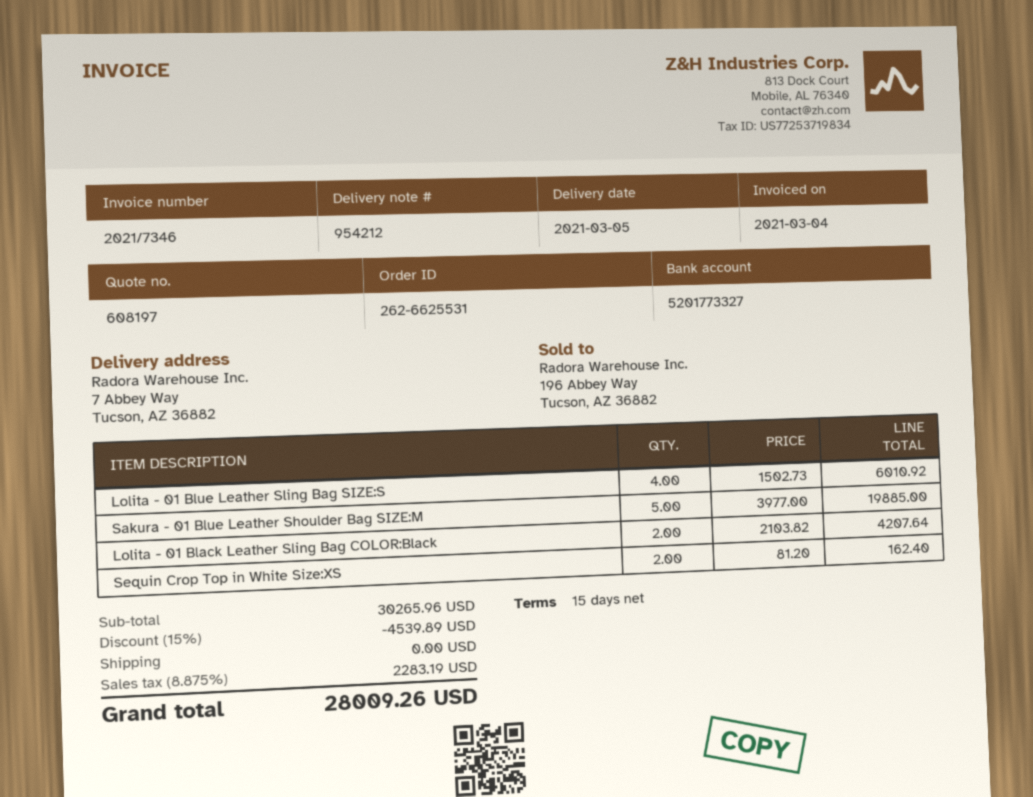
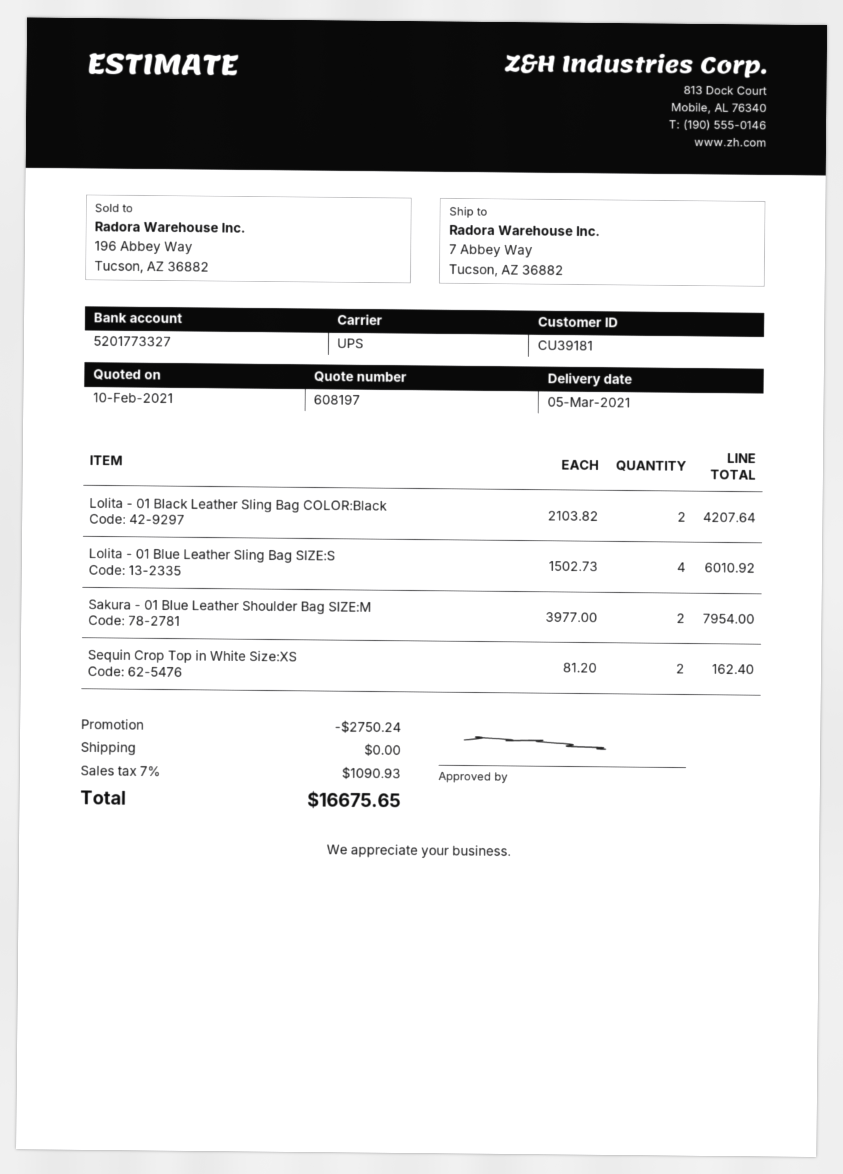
Sakura - 01 Blue Leather Shoulder Bag SIZE:M: 5 x 3977.00 = 19885.00 -> 2 x 3977.00 = 7954.00
discount: 4539.89 -> 2750.24
tax: 8.875% = 2283.19 -> 7% = 1090.93
total: 28009.26 -> 16675.65

